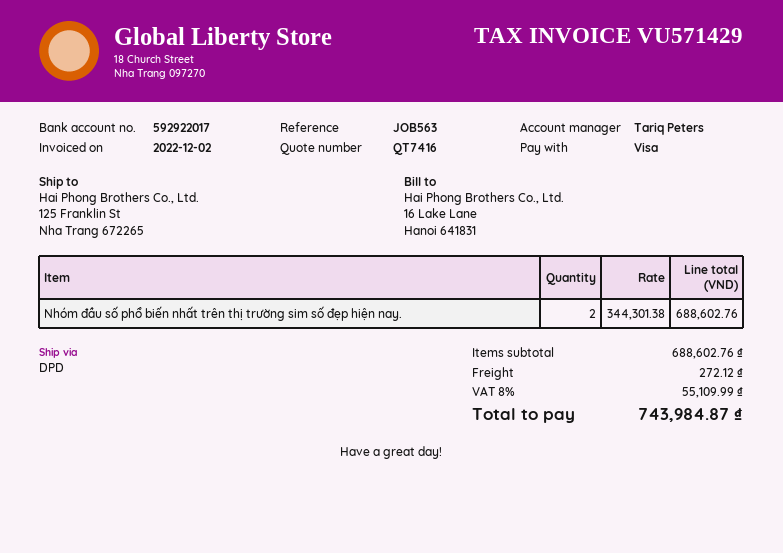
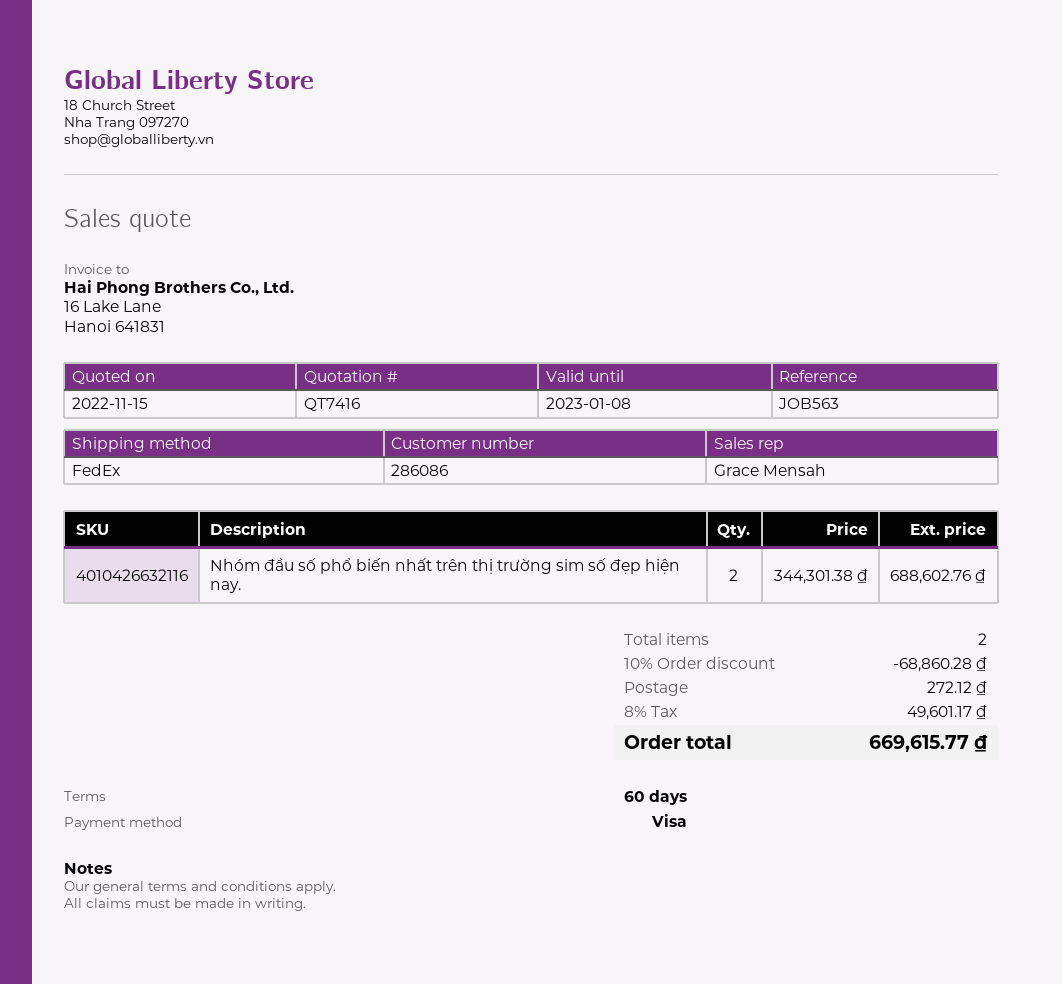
sales rep: Tariq Peters -> Grace Mensah
shipping method: DPD -> FedEx
discount: none -> 10% = 68860.28
tax: 8% = 55109.99 -> 8% = 49601.17
total: 743984.87 -> 669615.77

